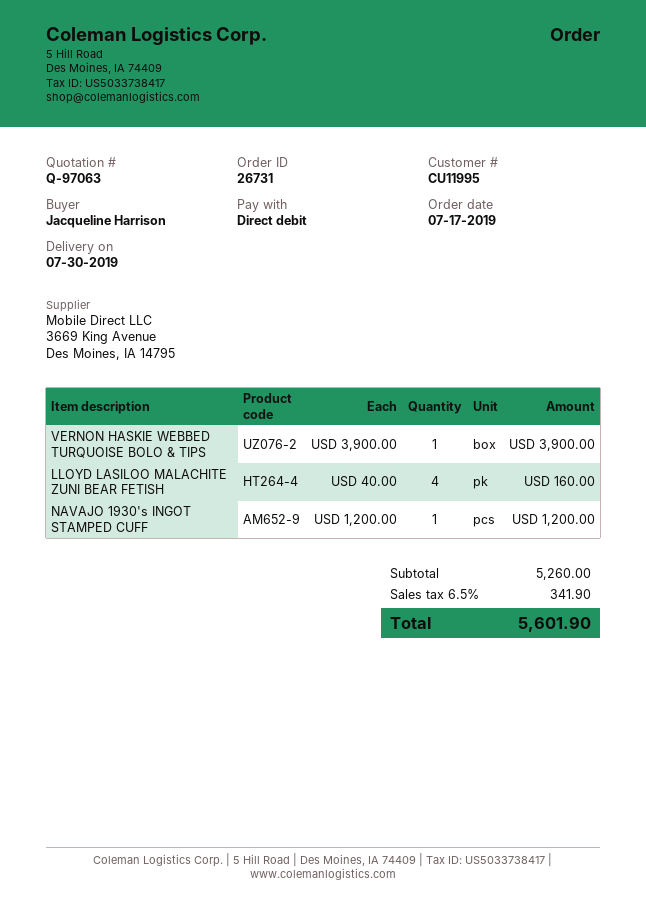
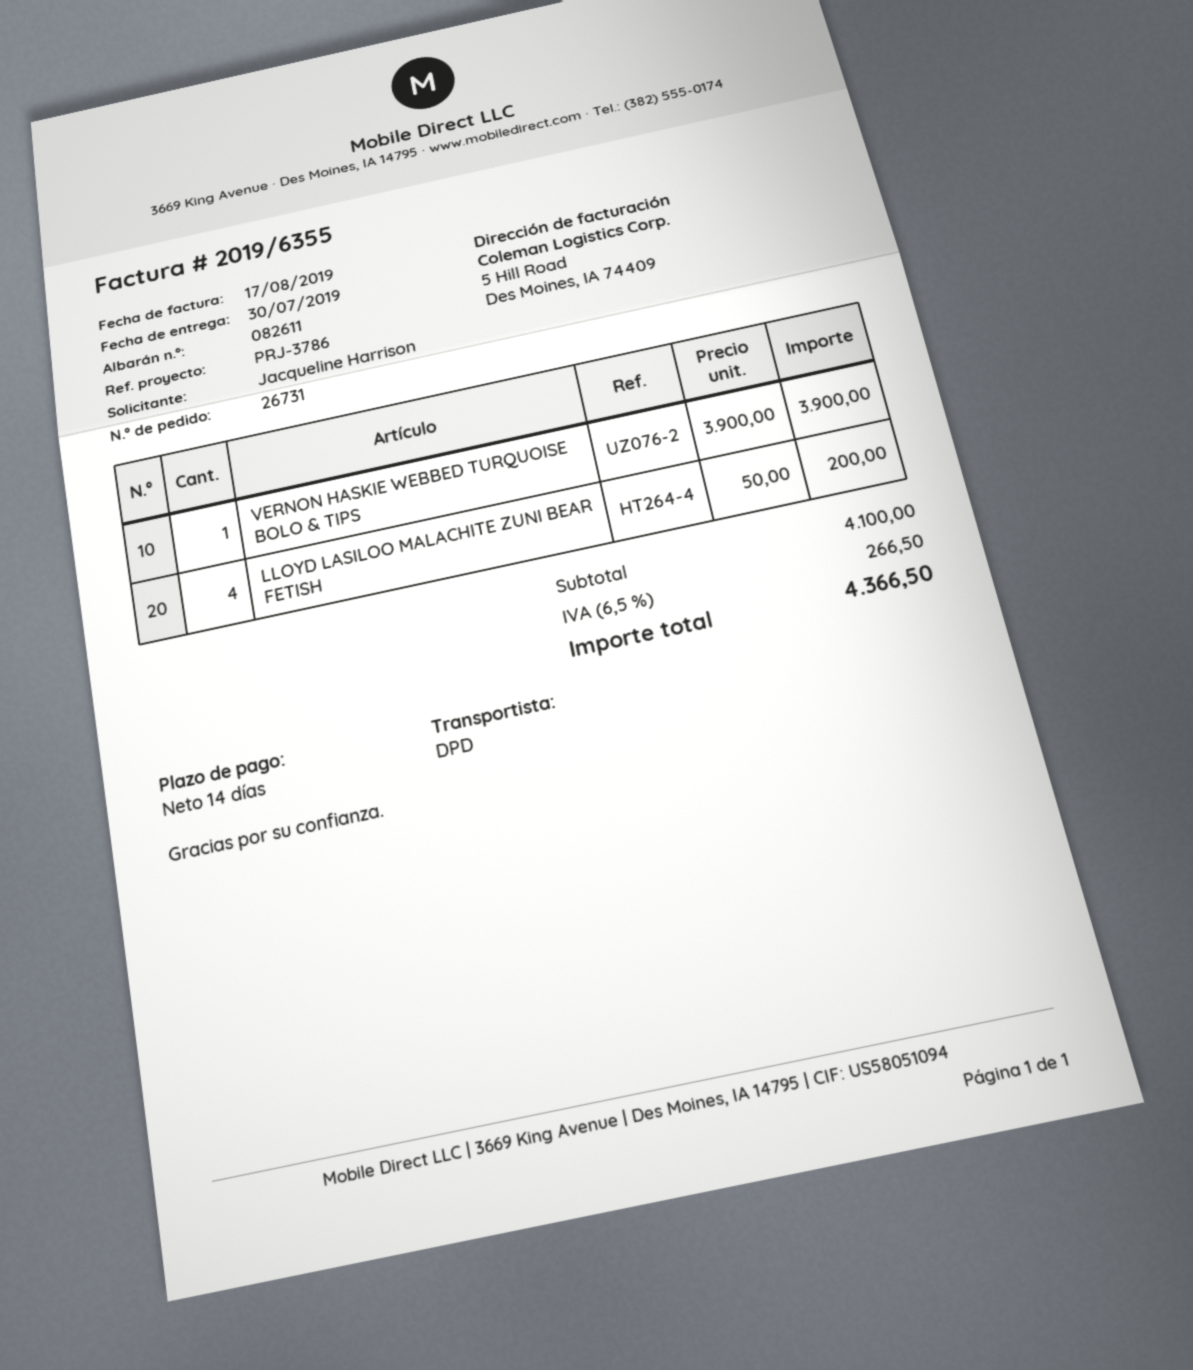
LLOYD LASILOO MALACHITE ZUNI BEAR FETISH: 4 x 40.00 = 160.00 -> 4 x 50.00 = 200.00
NAVAJO 1930's INGOT STAMPED CUFF: 1 x 1200.00 = 1200.00 -> none
subtotal: 5260.00 -> 4100.00
tax: 6.5% = 341.90 -> 6.5% = 266.50
total: 5601.90 -> 4366.50

